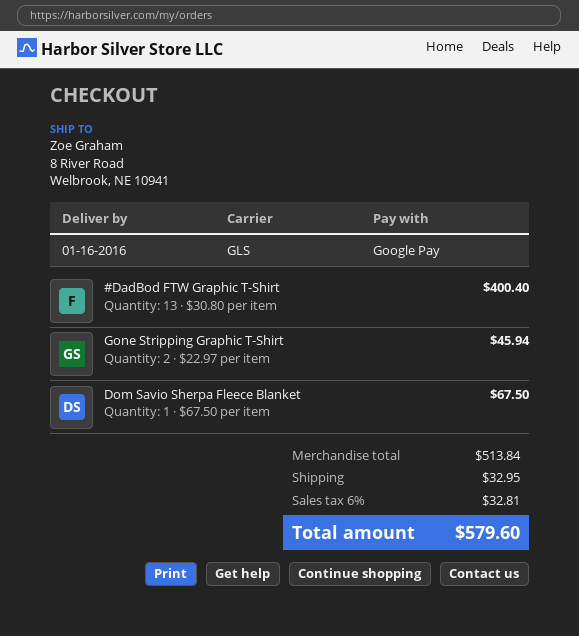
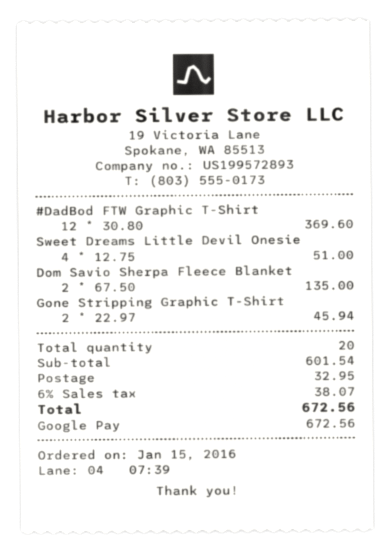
#DadBod FTW Graphic T-Shirt: 13 x 30.80 = 400.40 -> 12 x 30.80 = 369.60
Dom Savio Sherpa Fleece Blanket: 1 x 67.50 = 67.50 -> 2 x 67.50 = 135.00
Sweet Dreams Little Devil Onesie: none -> 4 x 12.75 = 51.00
subtotal: 513.84 -> 601.54
tax: 6% = 32.81 -> 6% = 38.07
total: 579.60 -> 672.56

